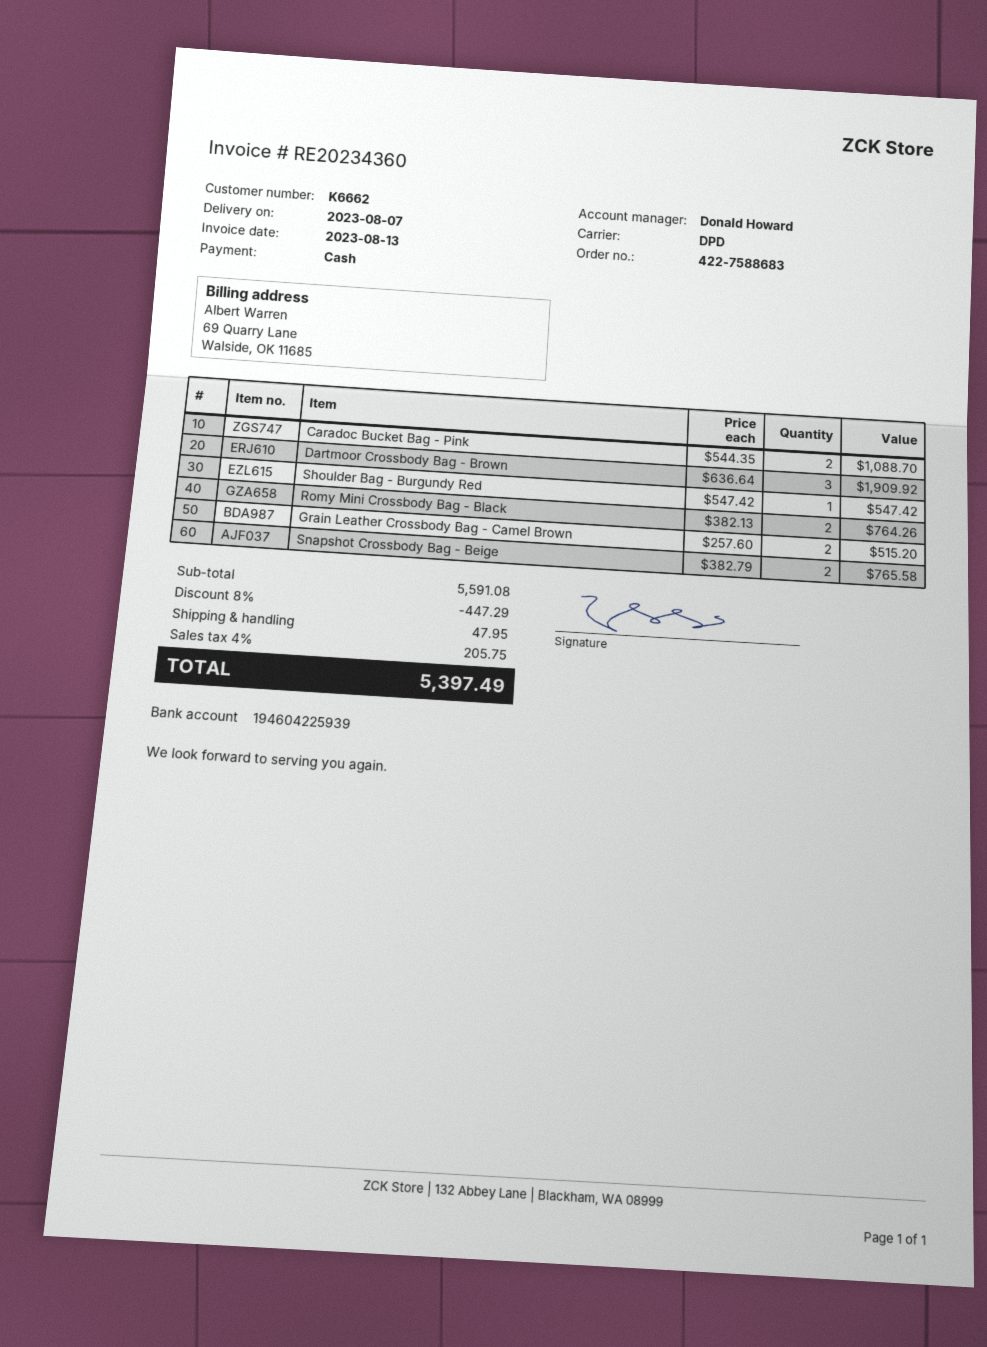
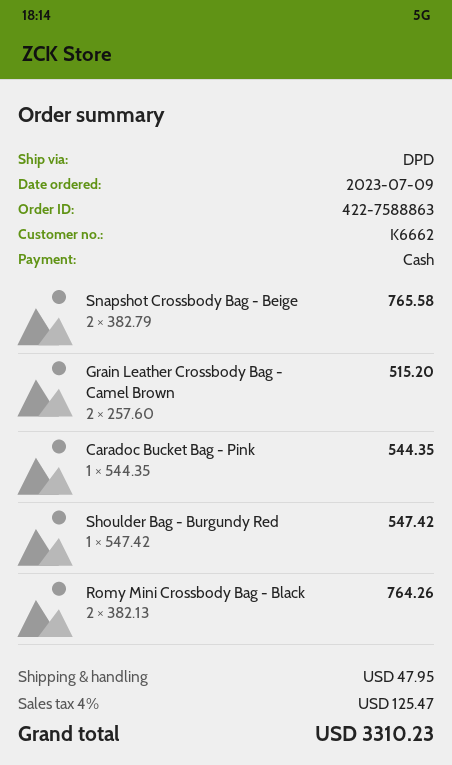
order number: 422-7588683 -> 422-7588863
Caradoc Bucket Bag - Pink: 2 x 544.35 = 1088.70 -> 1 x 544.35 = 544.35
Dartmoor Crossbody Bag - Brown: 3 x 636.64 = 1909.92 -> none
discount: 8% = 447.29 -> none
tax: 4% = 205.75 -> 4% = 125.47
total: 5397.49 -> 3310.23

